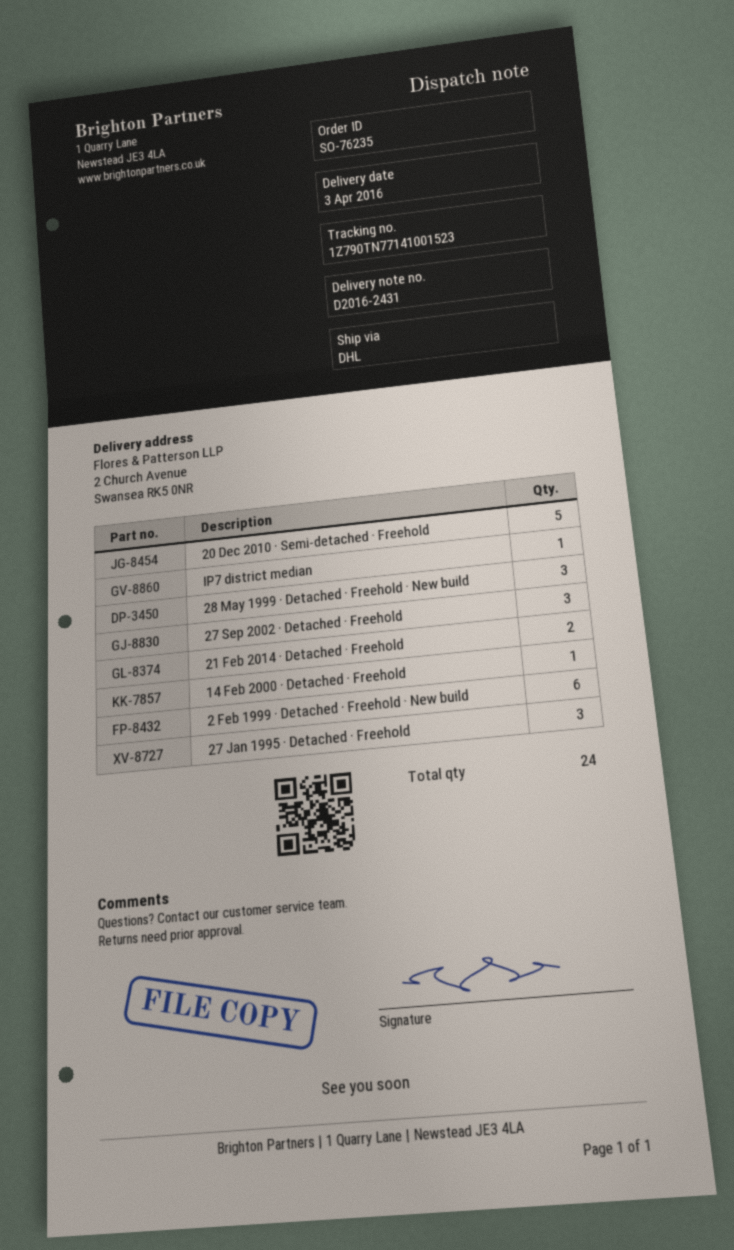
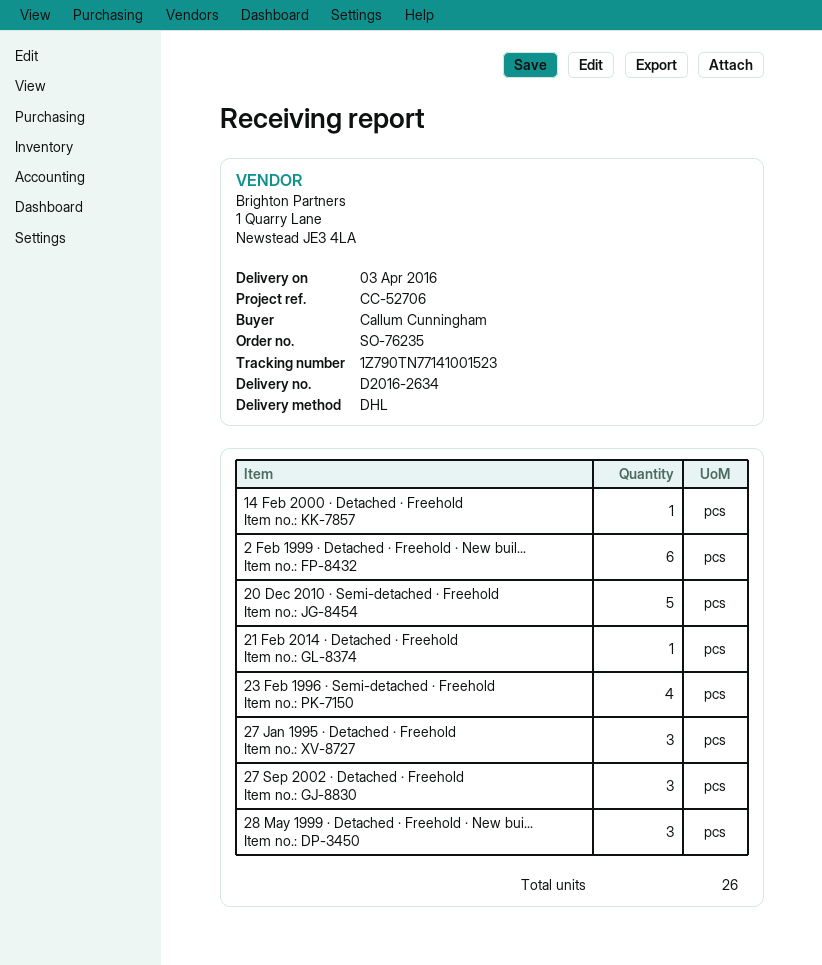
delivery note number: D2016-2431 -> D2016-2634
IP7 district median: 1 -> none
21 Feb 2014 · Detached · Freehold: 2 -> 1
23 Feb 1996 · Semi-detached · Freehold: none -> 4
total quantity: 24 -> 26

